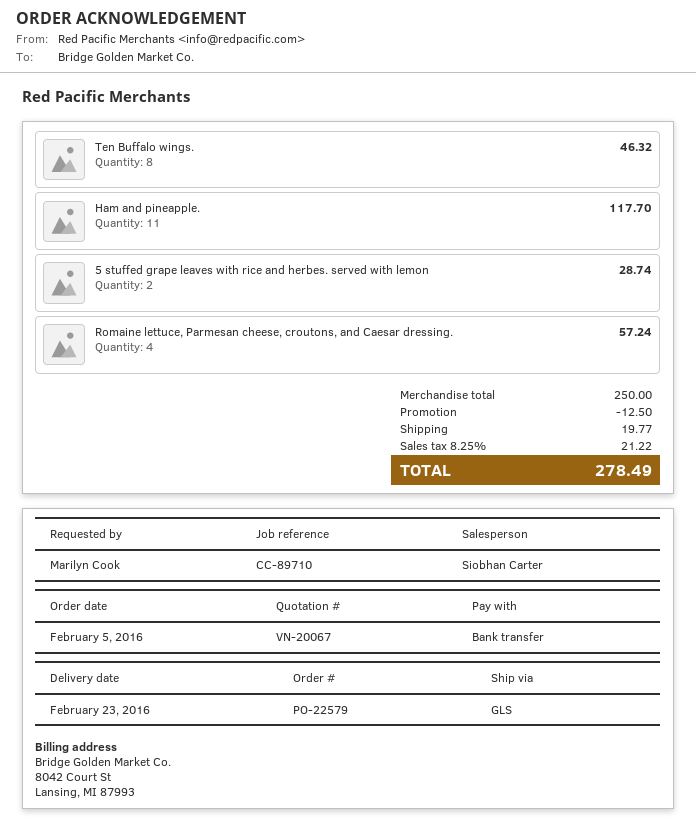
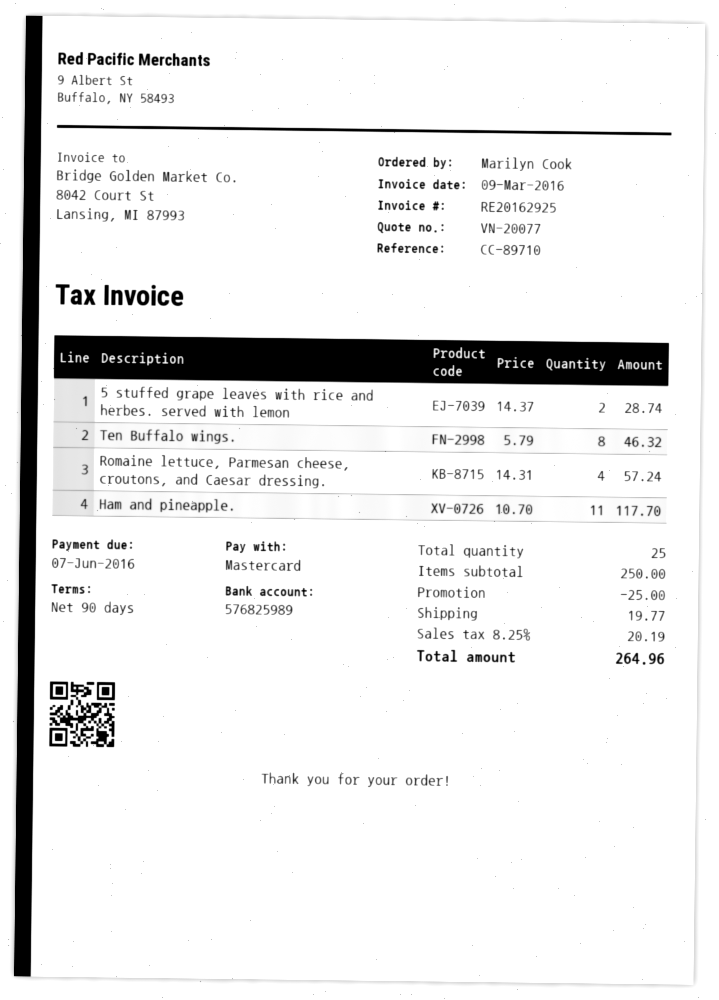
quote number: VN-20067 -> VN-20077
payment method: bank transfer -> Mastercard
discount: 12.50 -> 25.00
tax: 8.25% = 21.22 -> 8.25% = 20.19
total: 278.49 -> 264.96

